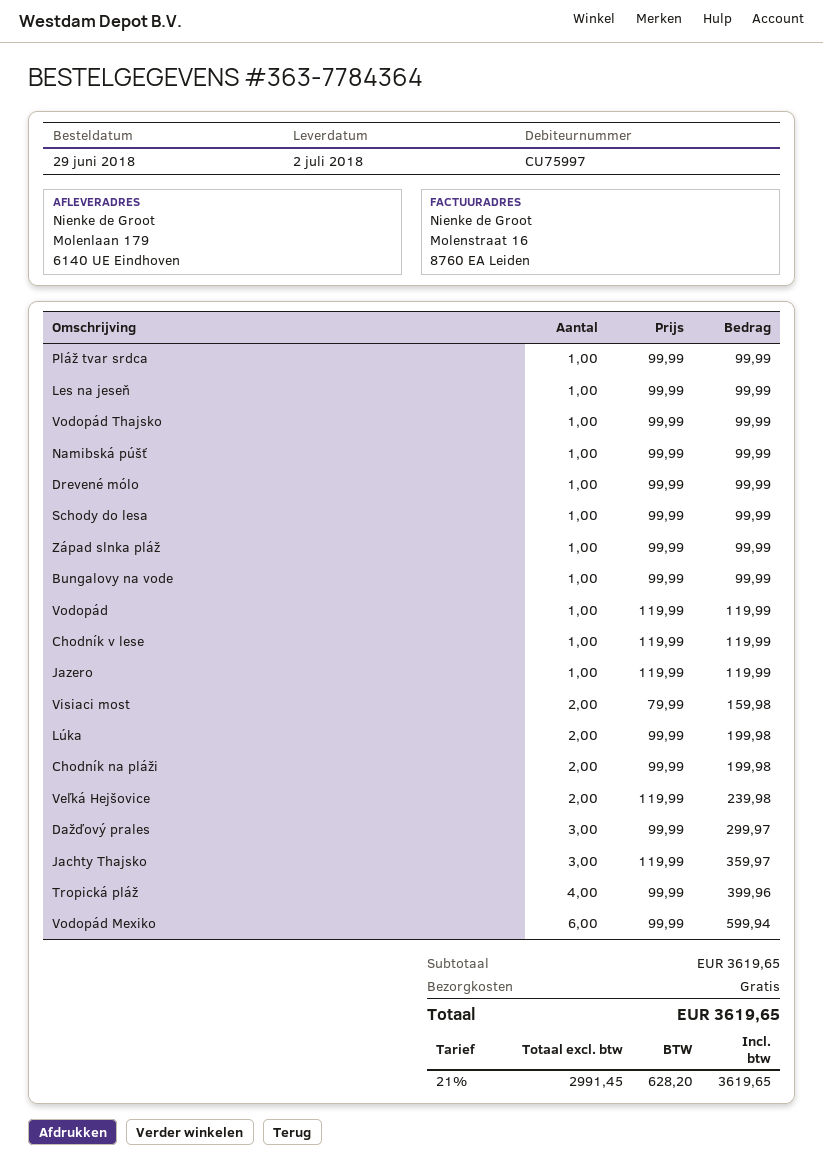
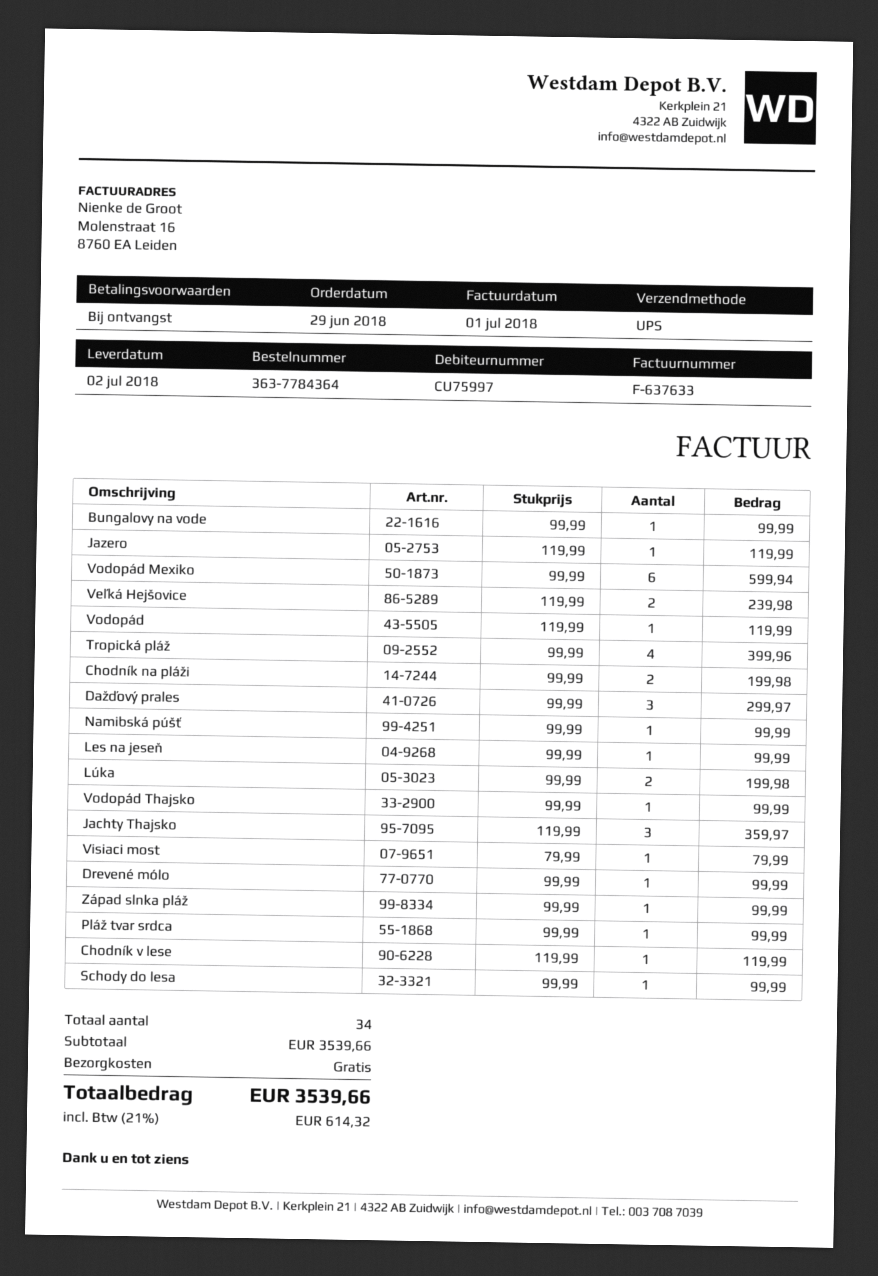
Visiaci most: 2 x 79.99 = 159.98 -> 1 x 79.99 = 79.99
subtotal: 3619.65 -> 3539.66
tax: 21% = 628.20 -> 21% = 614.32
total: 3619.65 -> 3539.66

